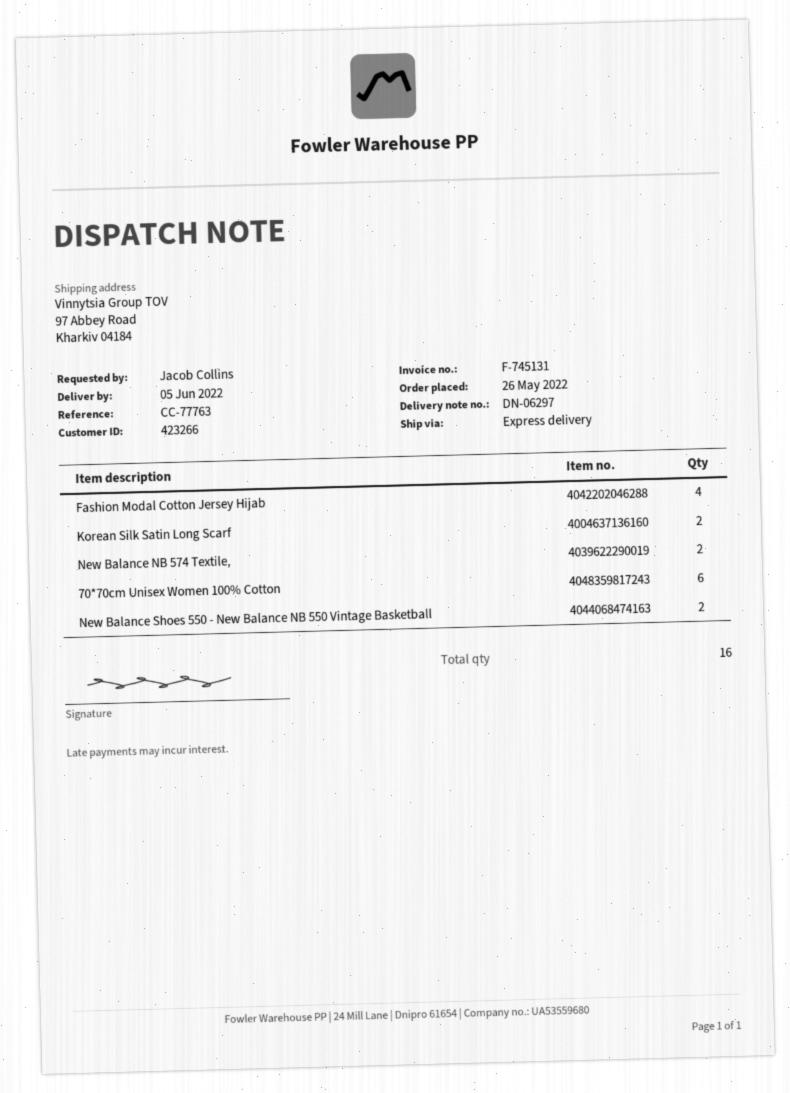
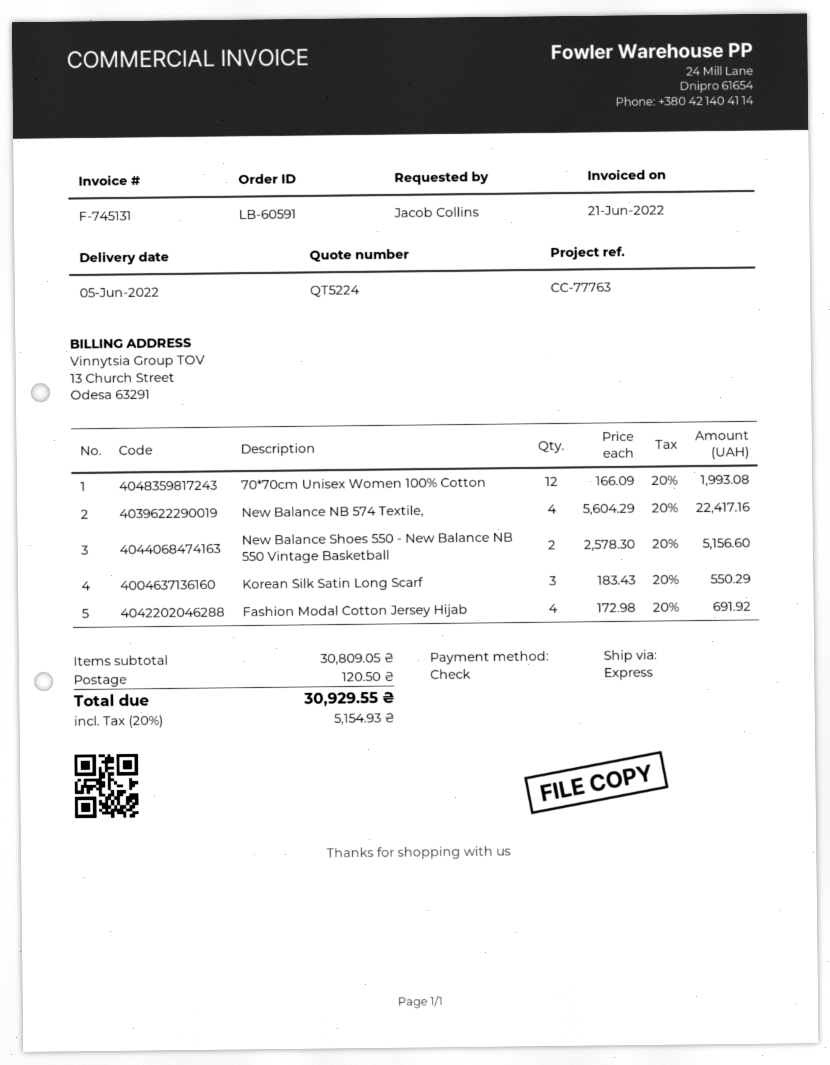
Korean Silk Satin Long Scarf: 2 -> 3
New Balance NB 574 Textile,: 2 -> 4
70*70cm Unisex Women 100% Cotton: 6 -> 12

